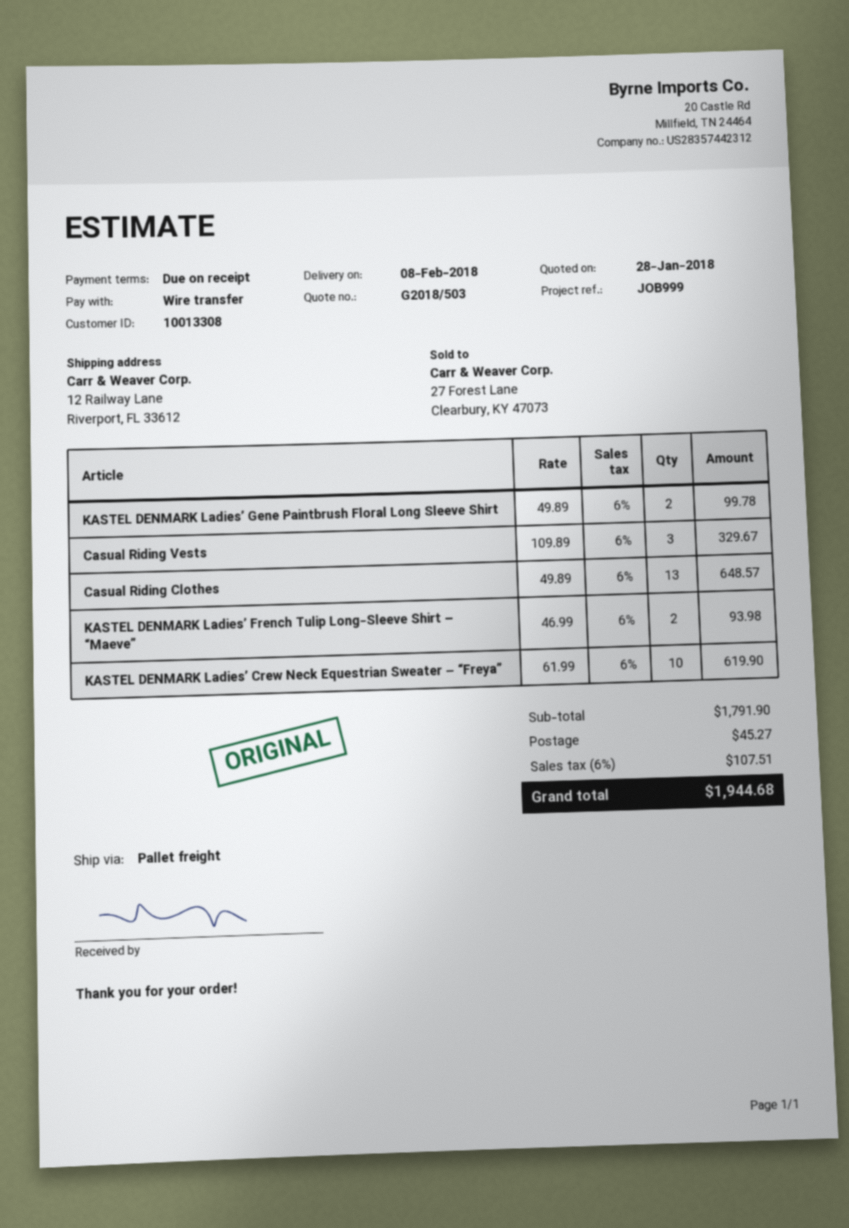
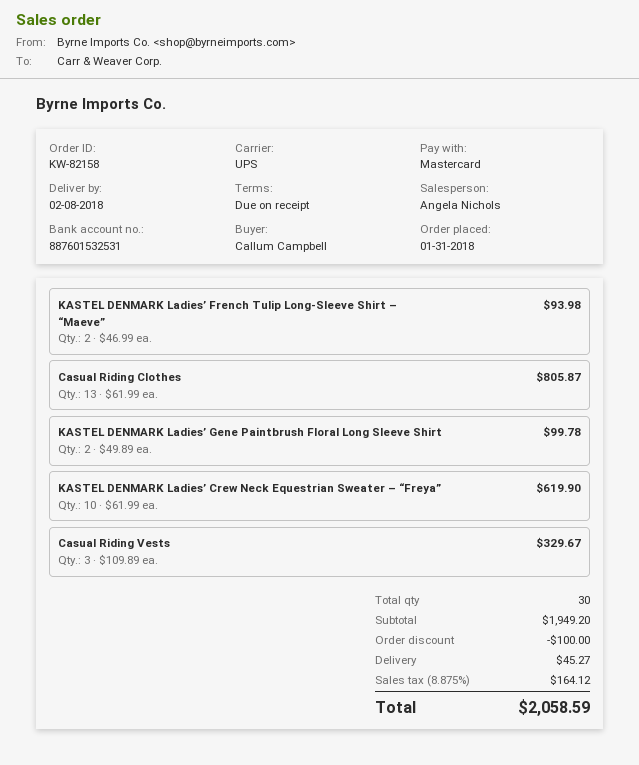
payment method: bank transfer -> Mastercard
shipping method: pallet freight -> UPS
Casual Riding Clothes: 13 x 49.89 = 648.57 -> 13 x 61.99 = 805.87
subtotal: 1791.90 -> 1949.20
discount: none -> 100.00
tax: 6% = 107.51 -> 8.875% = 164.12
total: 1944.68 -> 2058.59

